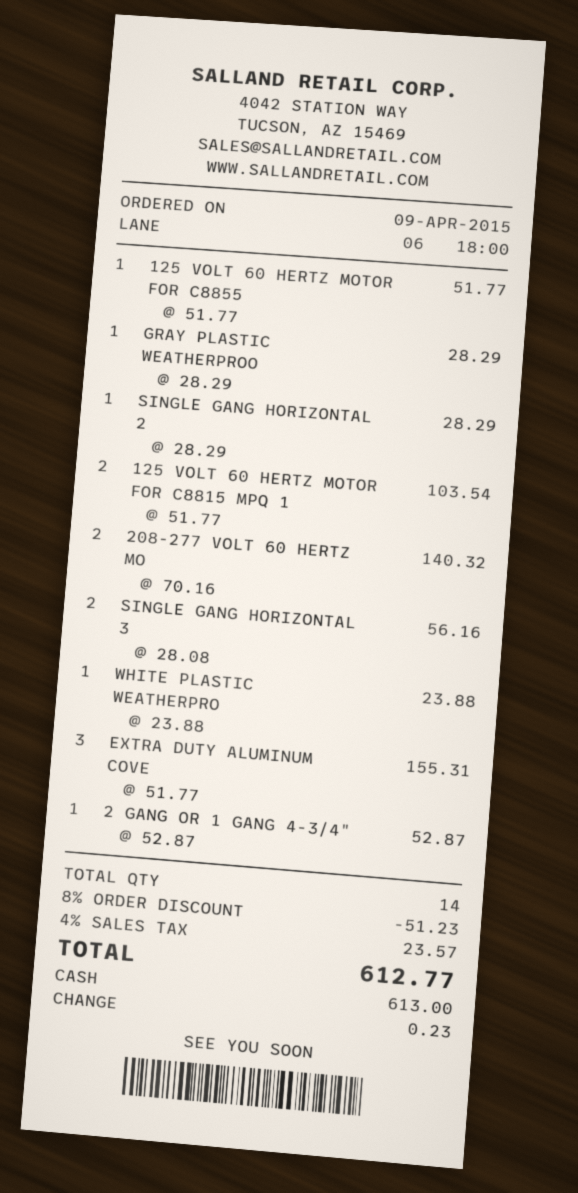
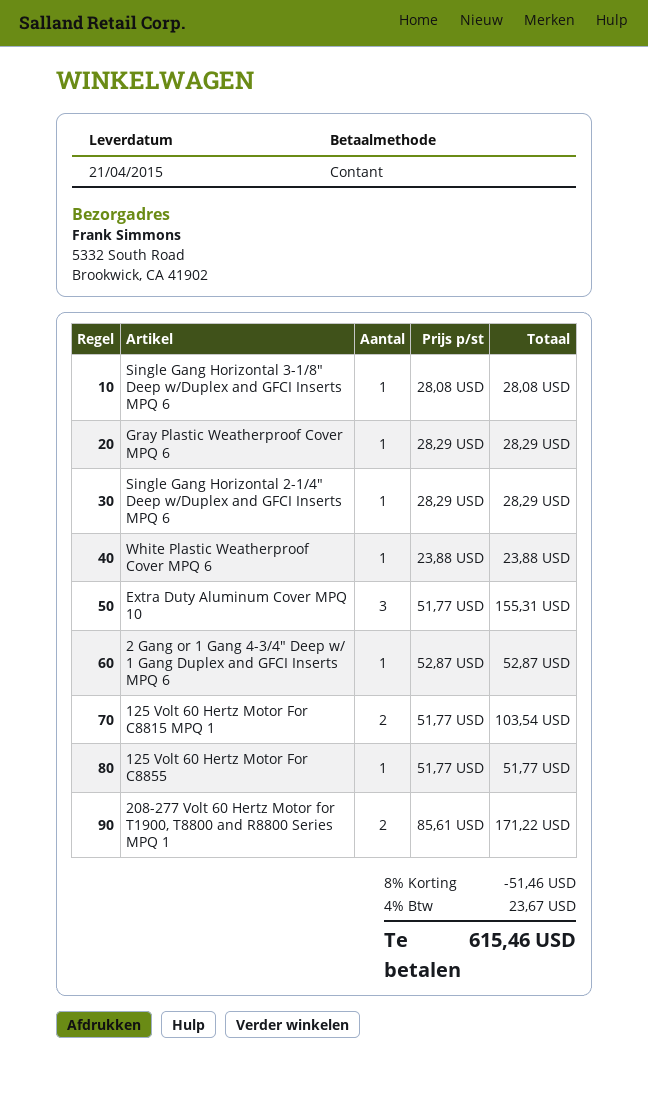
208-277 VOLT 60 HERTZ MO: 2 x 70.16 = 140.32 -> 2 x 85.61 = 171.22
SINGLE GANG HORIZONTAL 3: 2 x 28.08 = 56.16 -> 1 x 28.08 = 28.08
discount: 8% = 51.23 -> 8% = 51.46
tax: 4% = 23.57 -> 4% = 23.67
total: 612.77 -> 615.46

